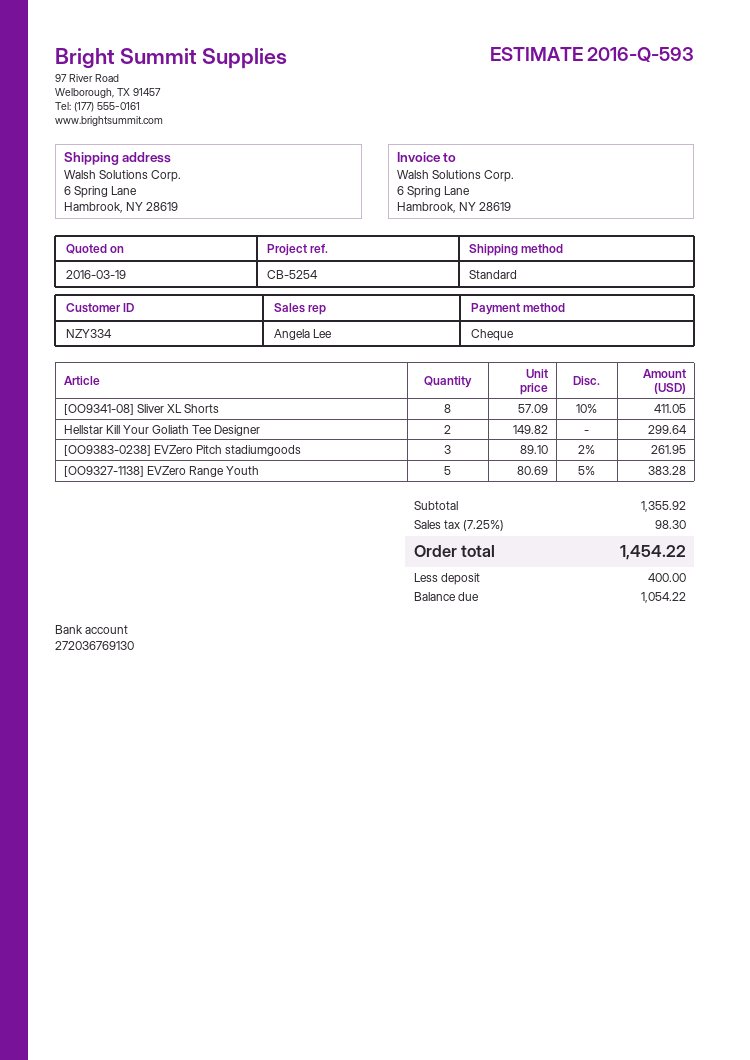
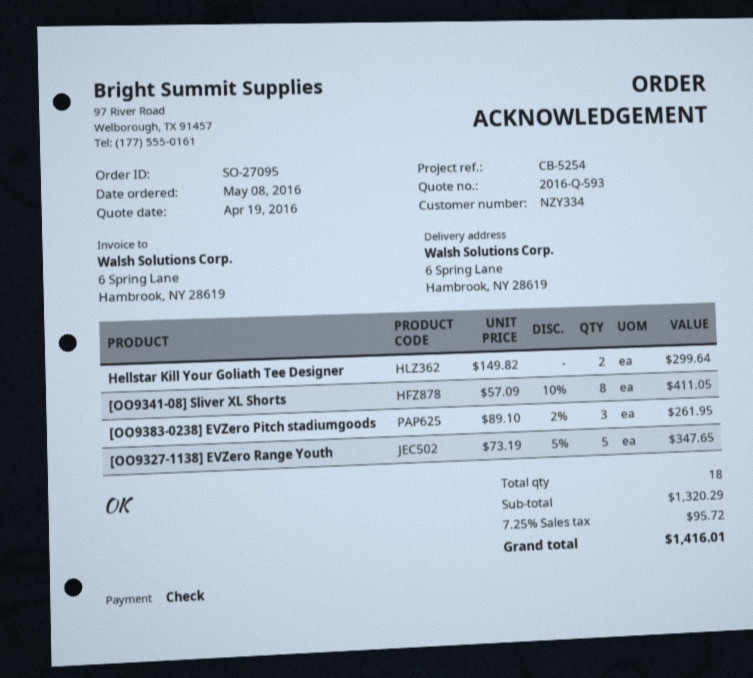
quote date: 2016-03-19 -> 2016-04-19
[OO9327-1138] EVZero Range Youth: 5 x 80.69 - 5% = 383.28 -> 5 x 73.19 - 5% = 347.65
subtotal: 1355.92 -> 1320.29
tax: 7.25% = 98.30 -> 7.25% = 95.72
total: 1454.22 -> 1416.01

